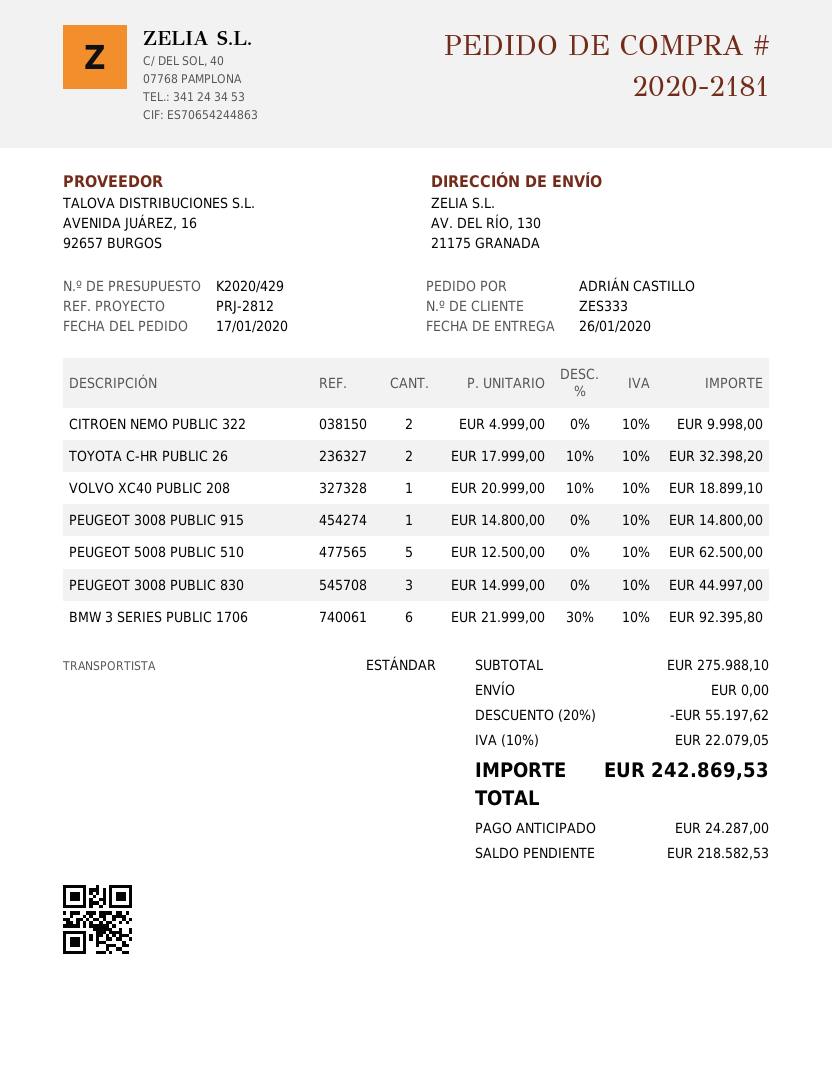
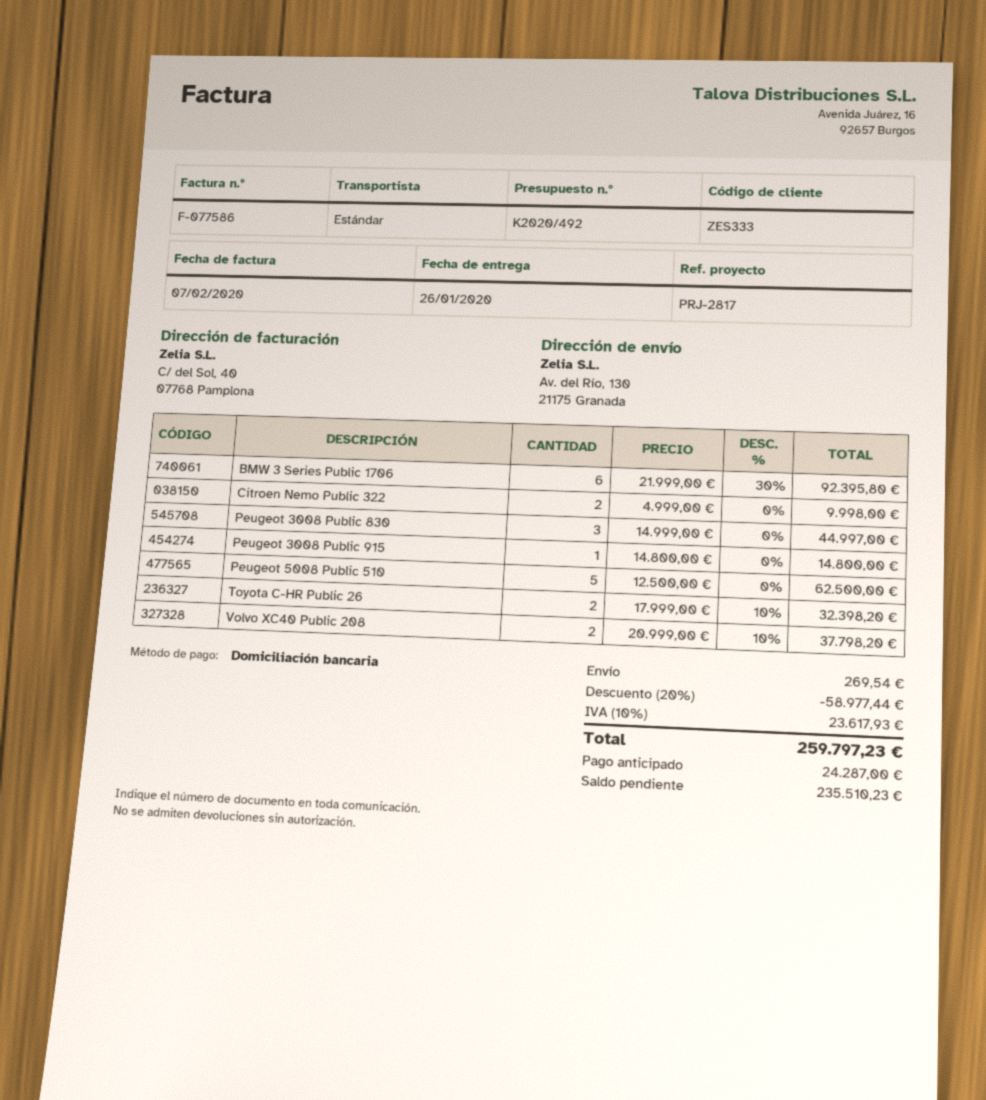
quote number: K2020/429 -> K2020/492
reference: PRJ-2812 -> PRJ-2817
VOLVO XC40 PUBLIC 208: 1 x 20999.00 - 10% = 18899.10 -> 2 x 20999.00 - 10% = 37798.20
discount: 20% = 55197.62 -> 20% = 58977.44
shipping: 0.00 -> 269.54
tax: 10% = 22079.05 -> 10% = 23617.93
total: 242869.53 -> 259797.23
balance: 218582.53 -> 235510.23

